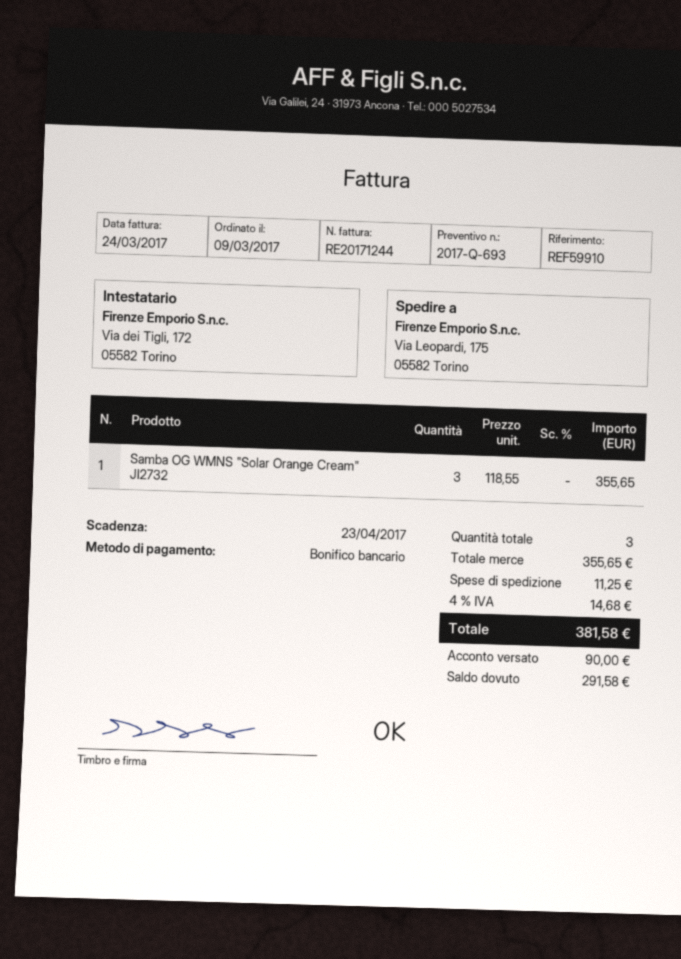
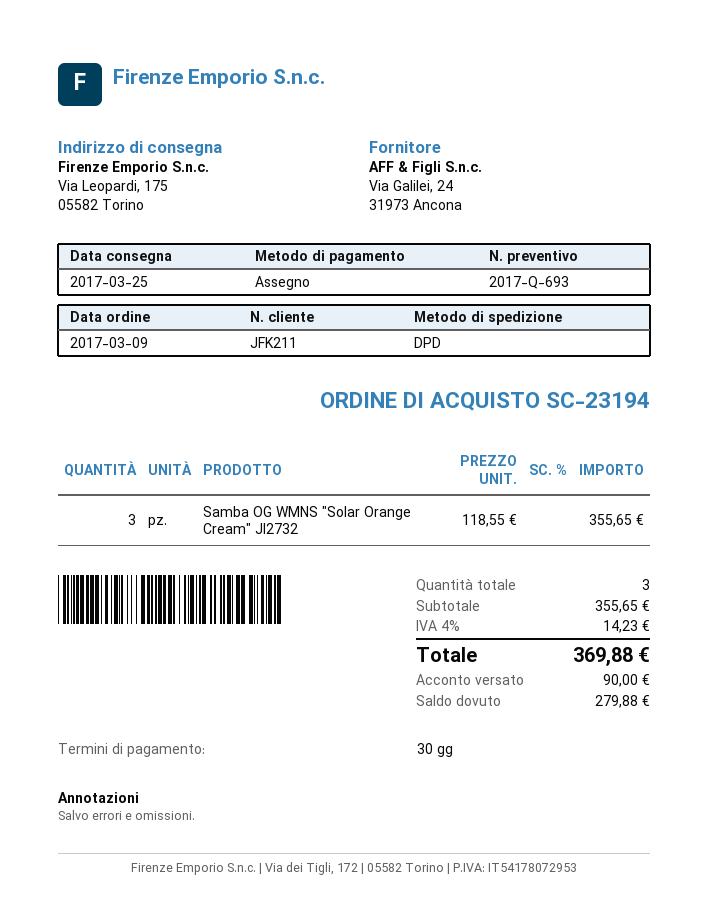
payment method: bank transfer -> cheque
shipping: 11.25 -> none
tax: 4% = 14.68 -> 4% = 14.23
total: 381.58 -> 369.88
balance: 291.58 -> 279.88

